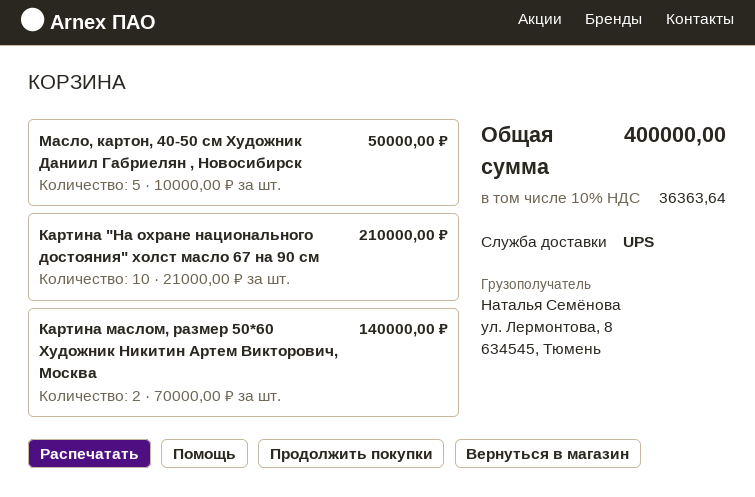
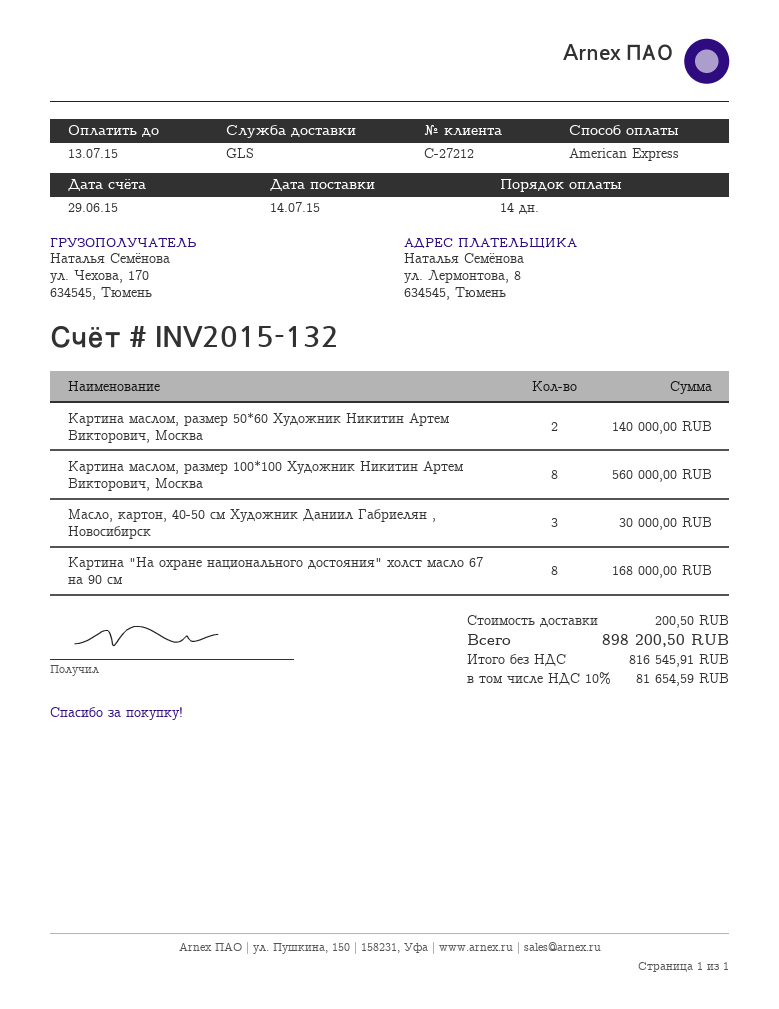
shipping method: UPS -> GLS
ship to: ул. Лермонтова, 8, 634545, Тюмень -> ул. Чехова, 170, 634545, Тюмень
Масло, картон, 40-50 см Художник Даниил Габриелян , Новосибирск: 5 for 50000.00 -> 3 for 30000.00
Картина "На охране национального достояния" холст масло 67 на 90 см: 10 for 210000.00 -> 8 for 168000.00
Картина маслом, размер 100*100 Художник Никитин Артем Викторович, Москва: none -> 8 for 560000.00
shipping: none -> 200.50
tax: 10% = 36363.64 -> 10% = 81654.59
total: 400000.00 -> 898200.50

